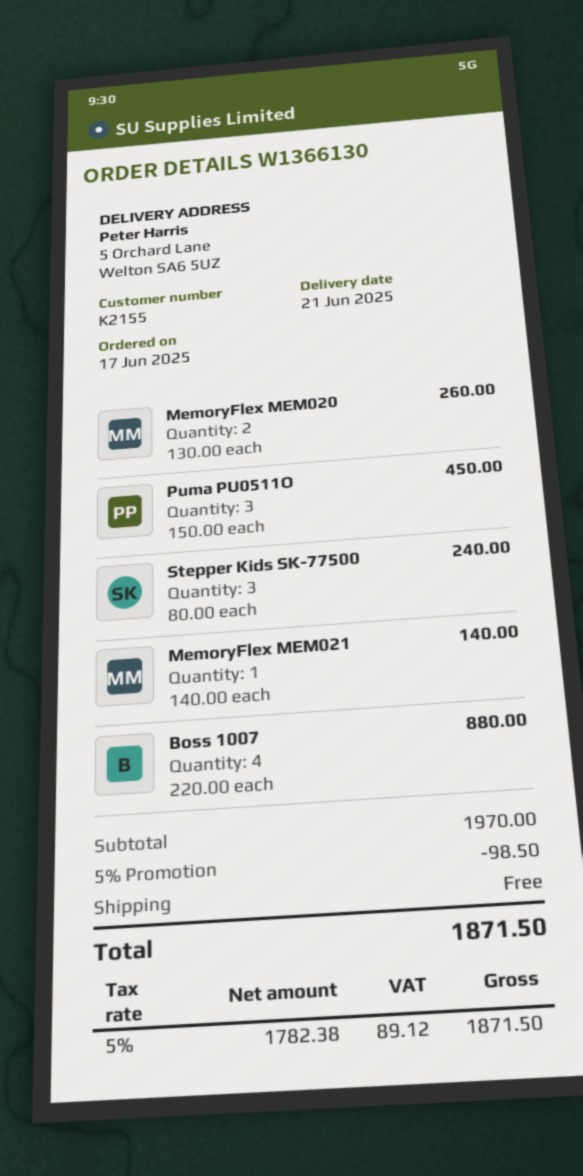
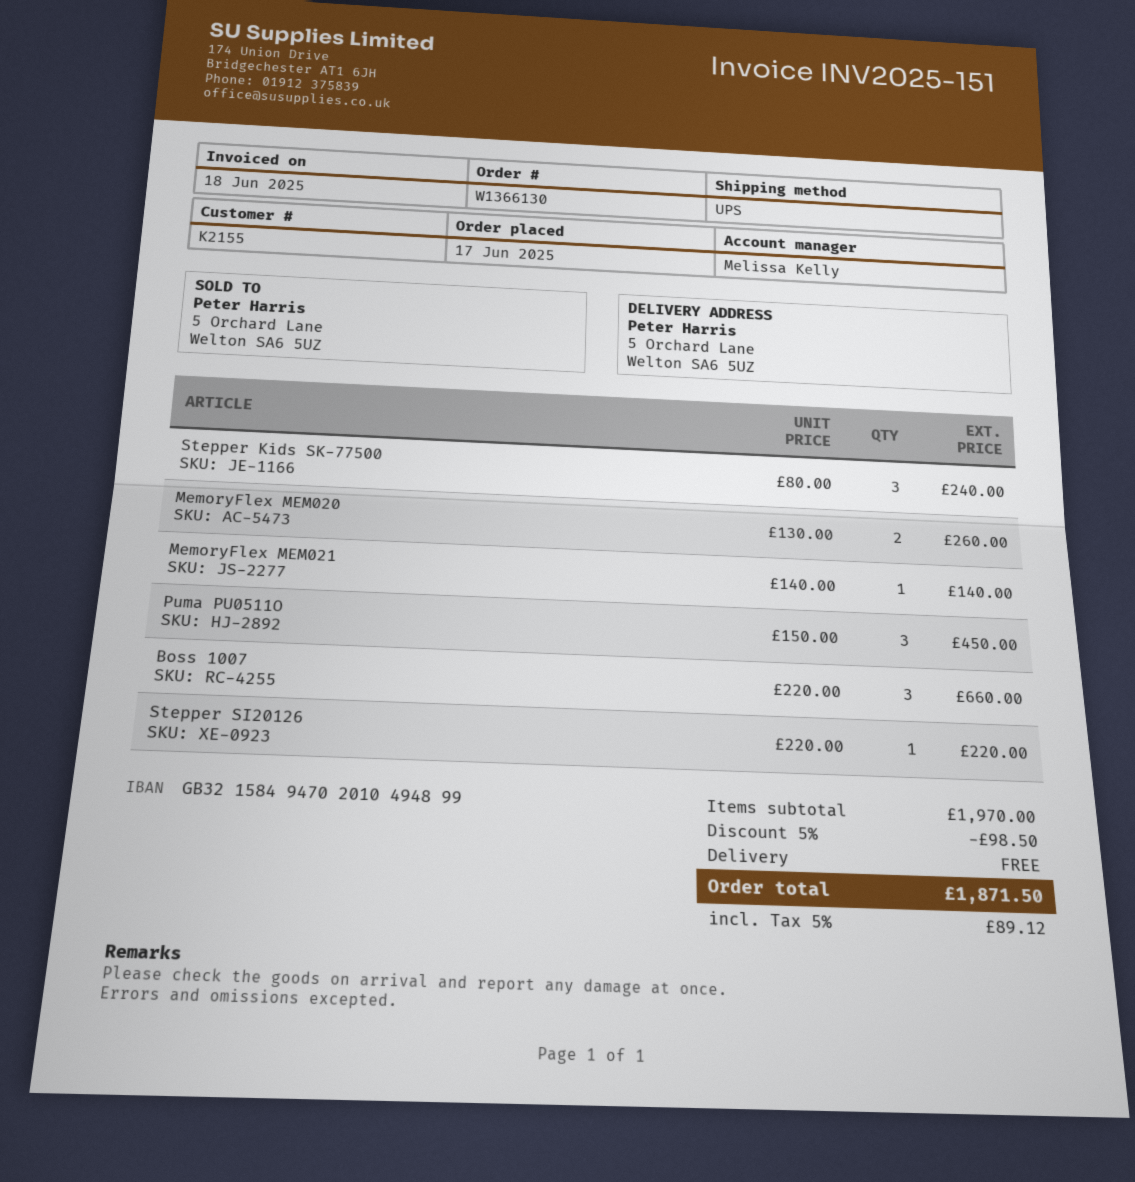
Boss 1007: 4 x 220.00 = 880.00 -> 3 x 220.00 = 660.00
Stepper SI20126: none -> 1 x 220.00 = 220.00

